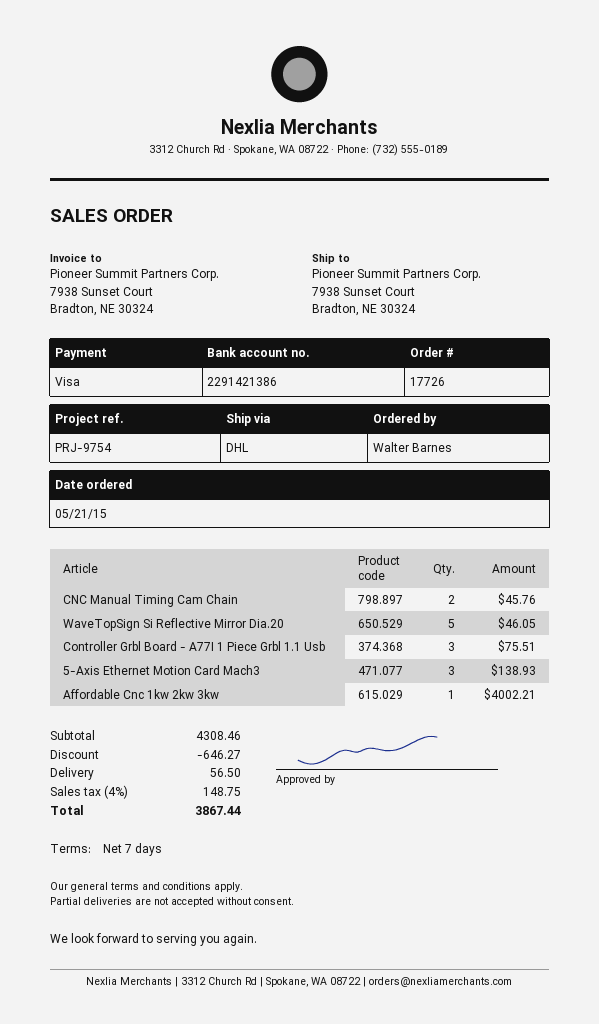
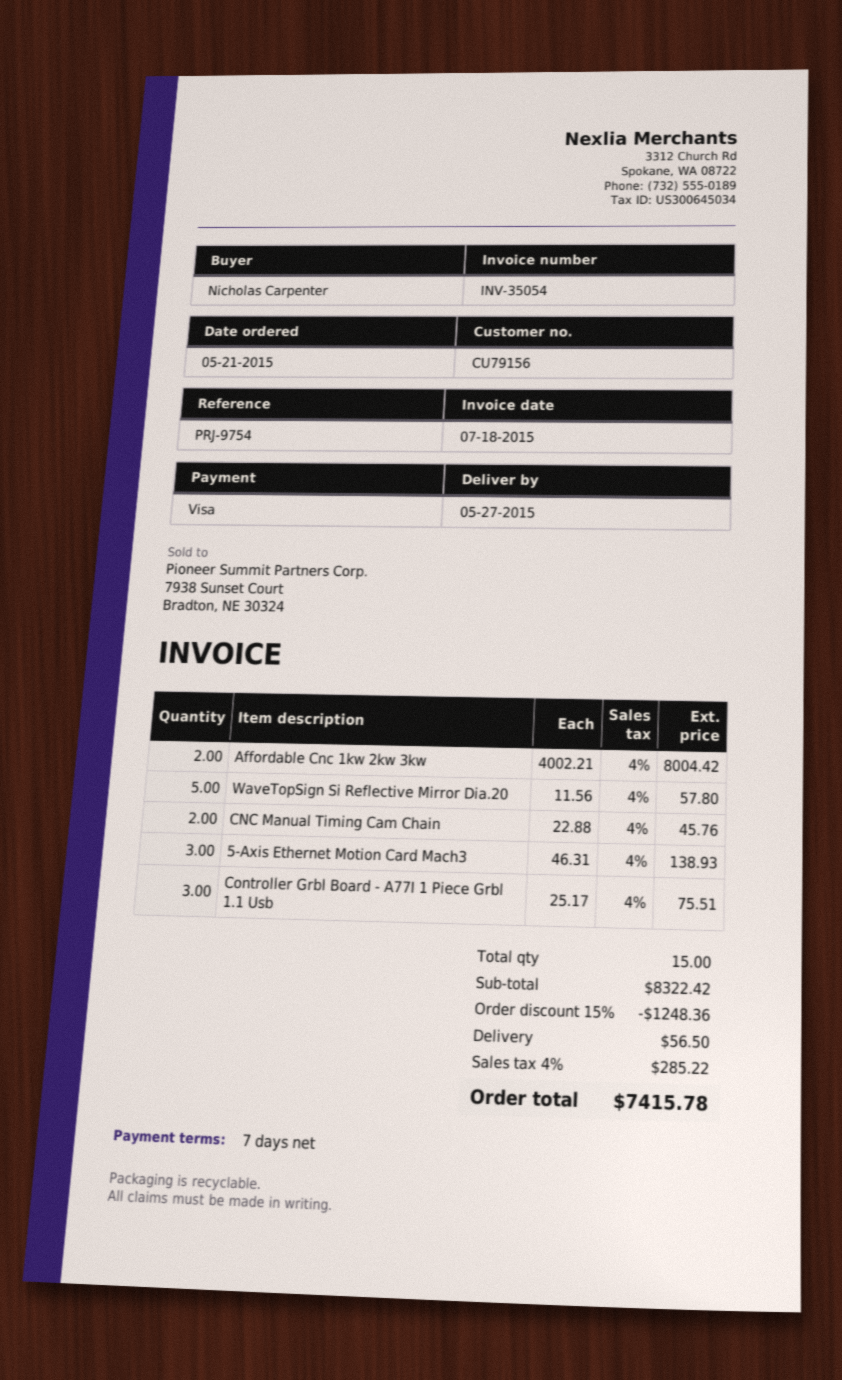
ordered by: Walter Barnes -> Nicholas Carpenter
WaveTopSign Si Reflective Mirror Dia.20: 5 for 46.05 -> 5 for 57.80
Affordable Cnc 1kw 2kw 3kw: 1 for 4002.21 -> 2 for 8004.42
subtotal: 4308.46 -> 8322.42
discount: 646.27 -> 1248.36
tax: 4% = 148.75 -> 4% = 285.22
total: 3867.44 -> 7415.78

